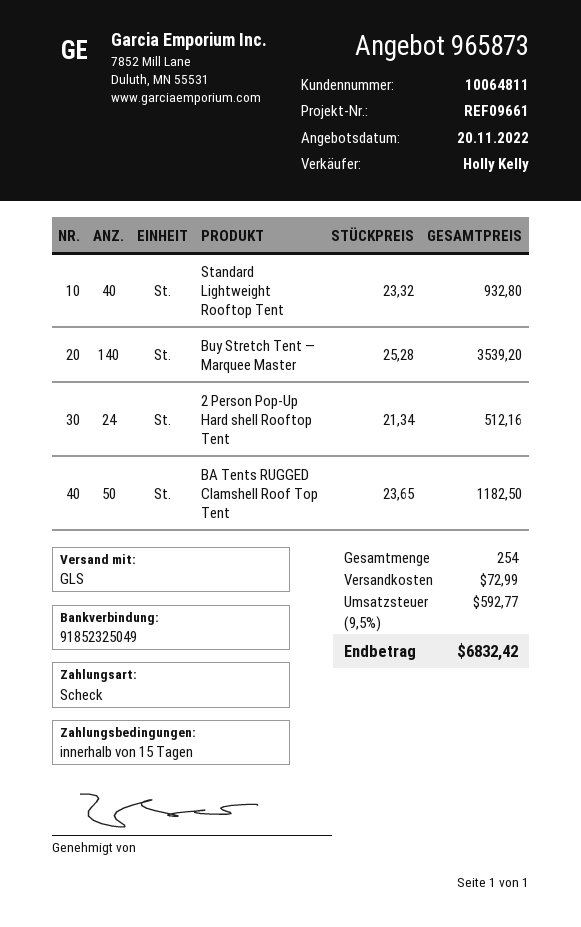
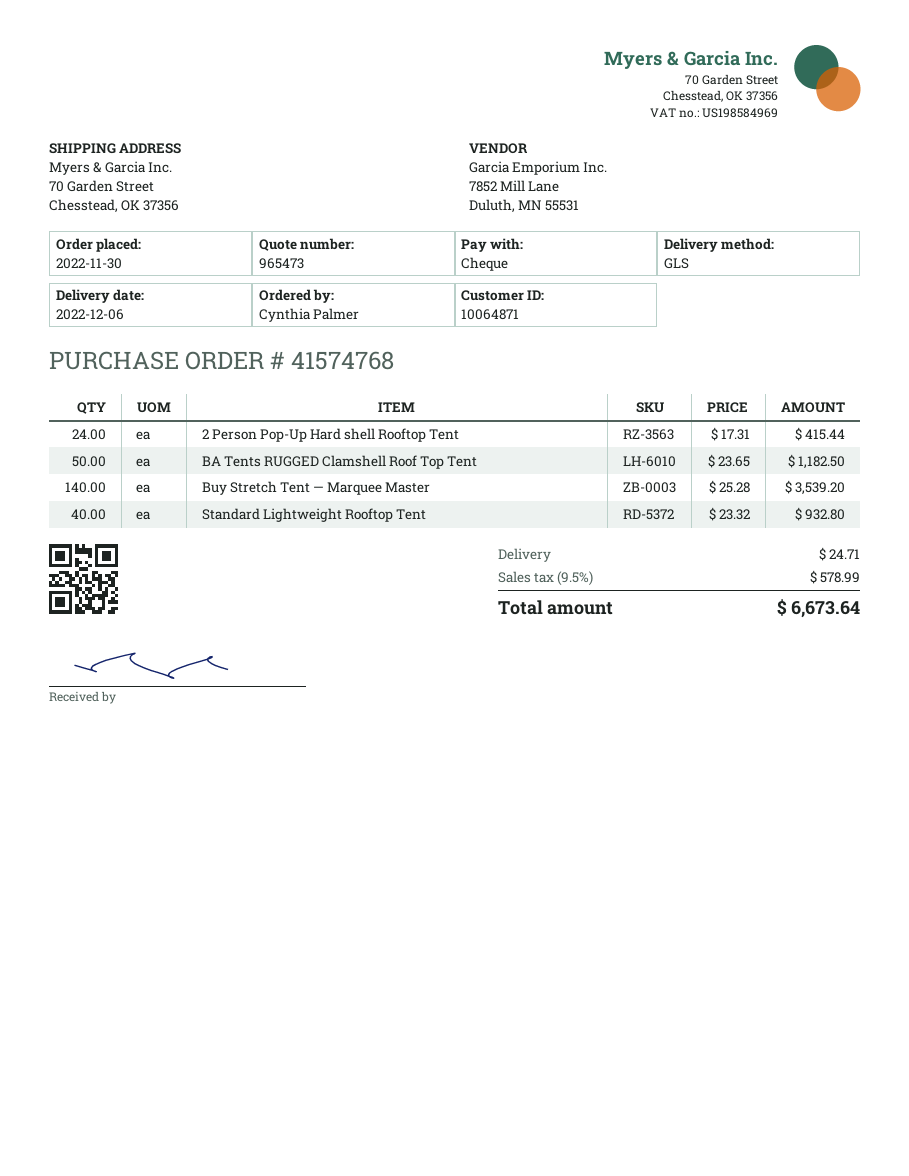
quote number: 965873 -> 965473
customer number: 10064811 -> 10064871
2 Person Pop-Up Hard shell Rooftop Tent: 24 x 21.34 = 512.16 -> 24 x 17.31 = 415.44
shipping: 72.99 -> 24.71
tax: 9.5% = 592.77 -> 9.5% = 578.99
total: 6832.42 -> 6673.64

